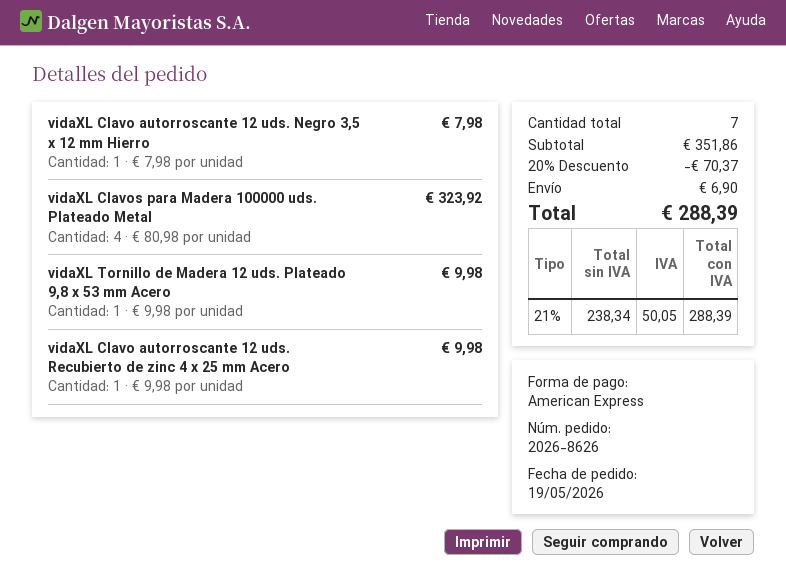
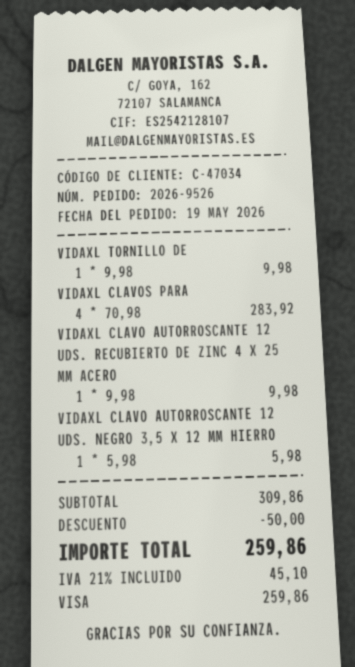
order number: 2026-8626 -> 2026-9526
payment method: American Express -> Visa
vidaXL Clavo autorroscante 12 uds. Negro 3,5 x 12 mm Hierro: 1 x 7.98 = 7.98 -> 1 x 5.98 = 5.98
vidaXL Clavos para Madera 100000 uds. Plateado Metal: 4 x 80.98 = 323.92 -> 4 x 70.98 = 283.92
subtotal: 351.86 -> 309.86
discount: 70.37 -> 50.00
shipping: 6.90 -> none
tax: 21% = 50.05 -> 21% = 45.10
total: 288.39 -> 259.86

